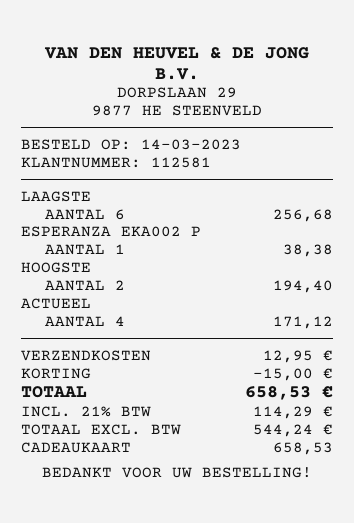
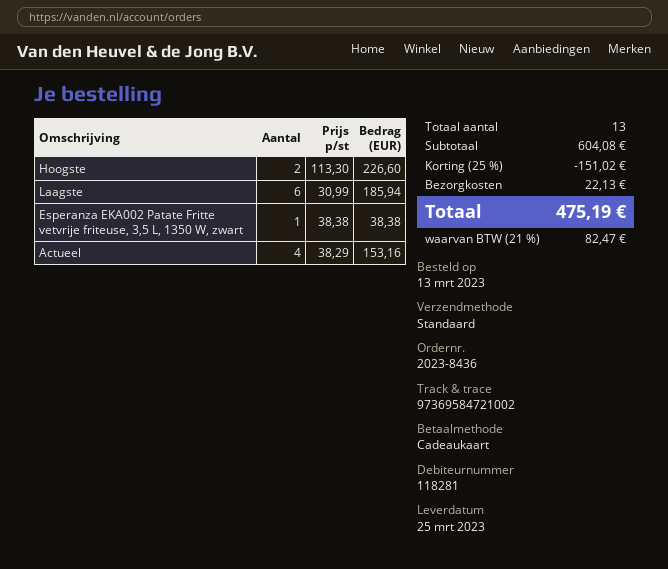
order date: 2023-03-14 -> 2023-03-13
customer number: 112581 -> 118281
LAAGSTE: 6 for 256.68 -> 6 for 185.94
HOOGSTE: 2 for 194.40 -> 2 for 226.60
ACTUEEL: 4 for 171.12 -> 4 for 153.16
discount: 15.00 -> 151.02
shipping: 12.95 -> 22.13
tax: 21% = 114.29 -> 21% = 82.47
total: 658.53 -> 475.19

